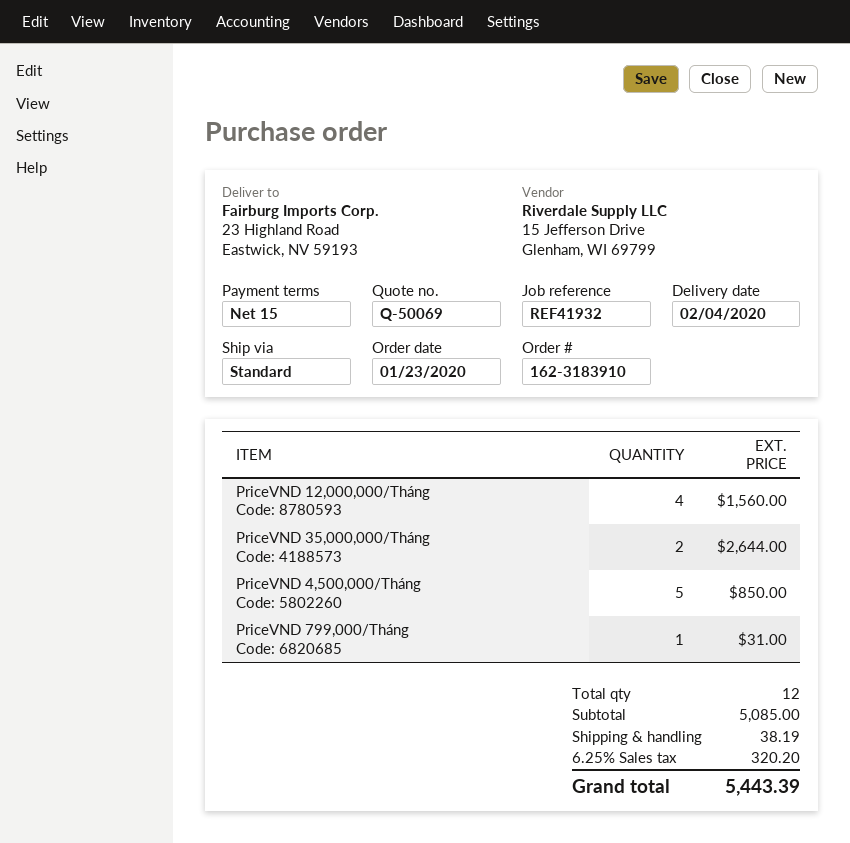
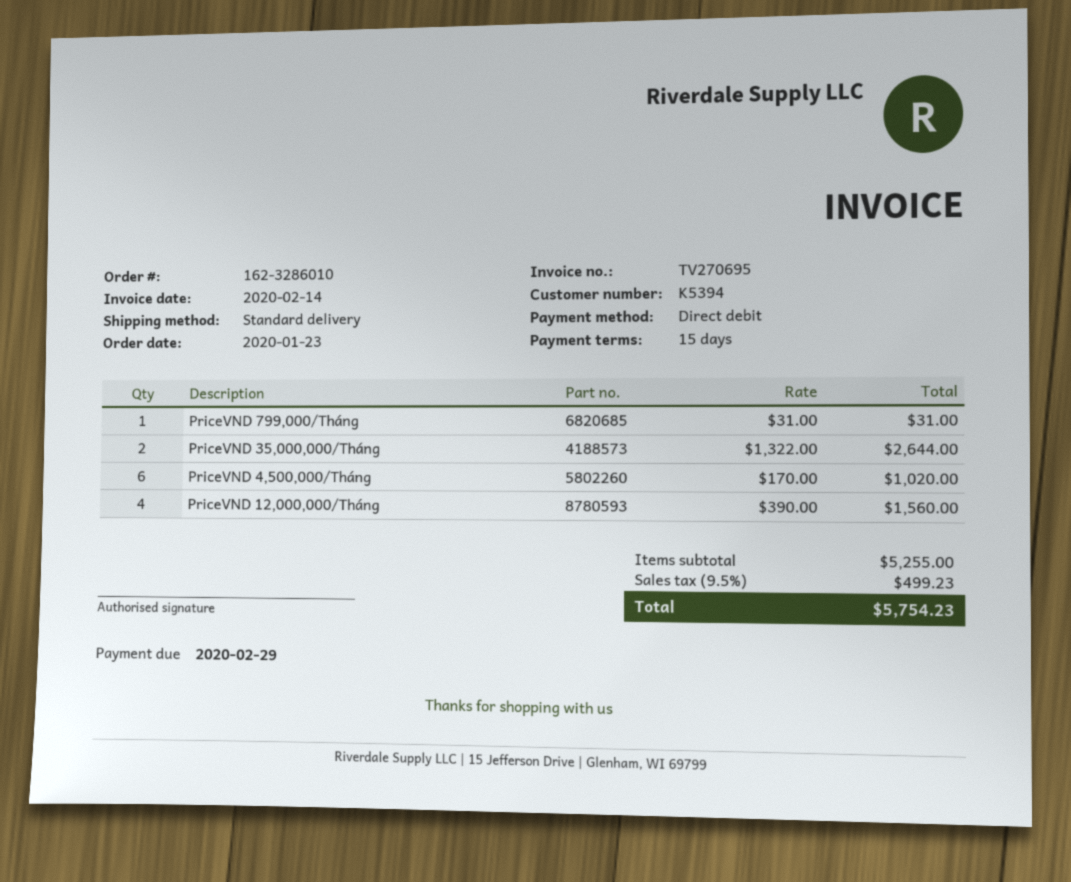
order number: 162-3183910 -> 162-3286010
PriceVND 4,500,000/Tháng: 5 for 850.00 -> 6 for 1020.00
subtotal: 5085.00 -> 5255.00
shipping: 38.19 -> none
tax: 6.25% = 320.20 -> 9.5% = 499.23
total: 5443.39 -> 5754.23

